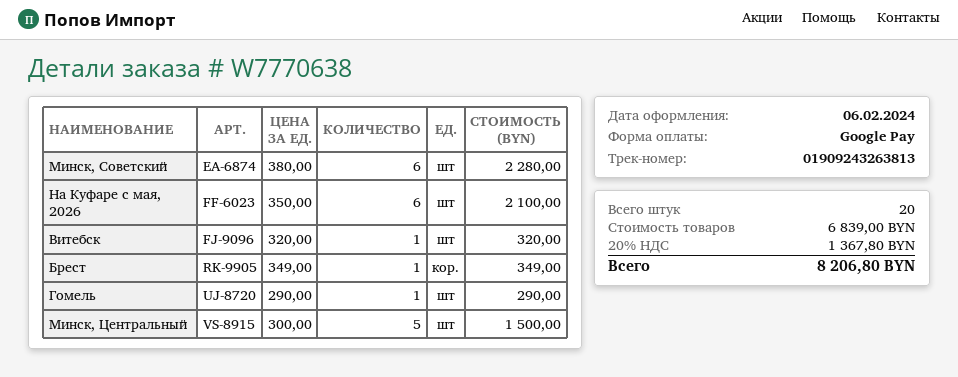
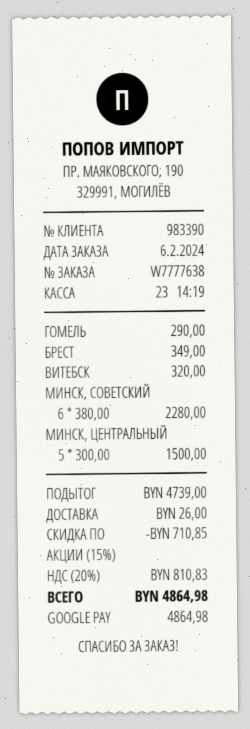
order number: W7770638 -> W7777638
На Куфаре с мая, 2026: 6 x 350.00 = 2100.00 -> none
subtotal: 6839.00 -> 4739.00
discount: none -> 15% = 710.85
shipping: none -> 26.00
tax: 20% = 1367.80 -> 20% = 810.83
total: 8206.80 -> 4864.98

